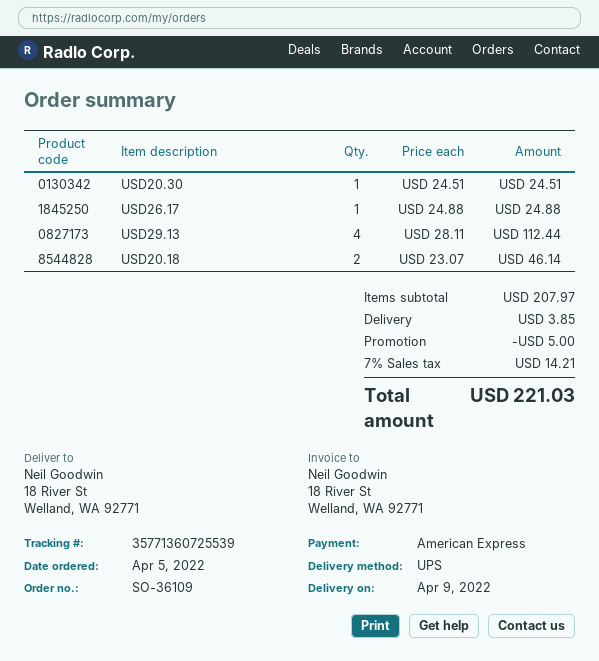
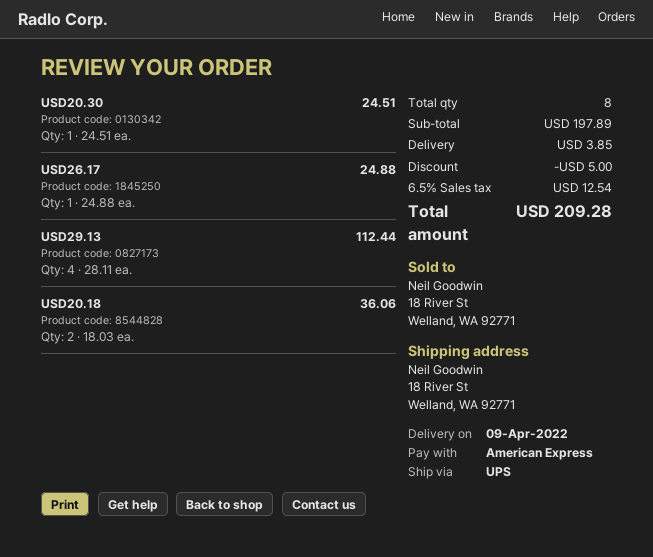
USD20.18: 2 x 23.07 = 46.14 -> 2 x 18.03 = 36.06
subtotal: 207.97 -> 197.89
tax: 7% = 14.21 -> 6.5% = 12.54
total: 221.03 -> 209.28

